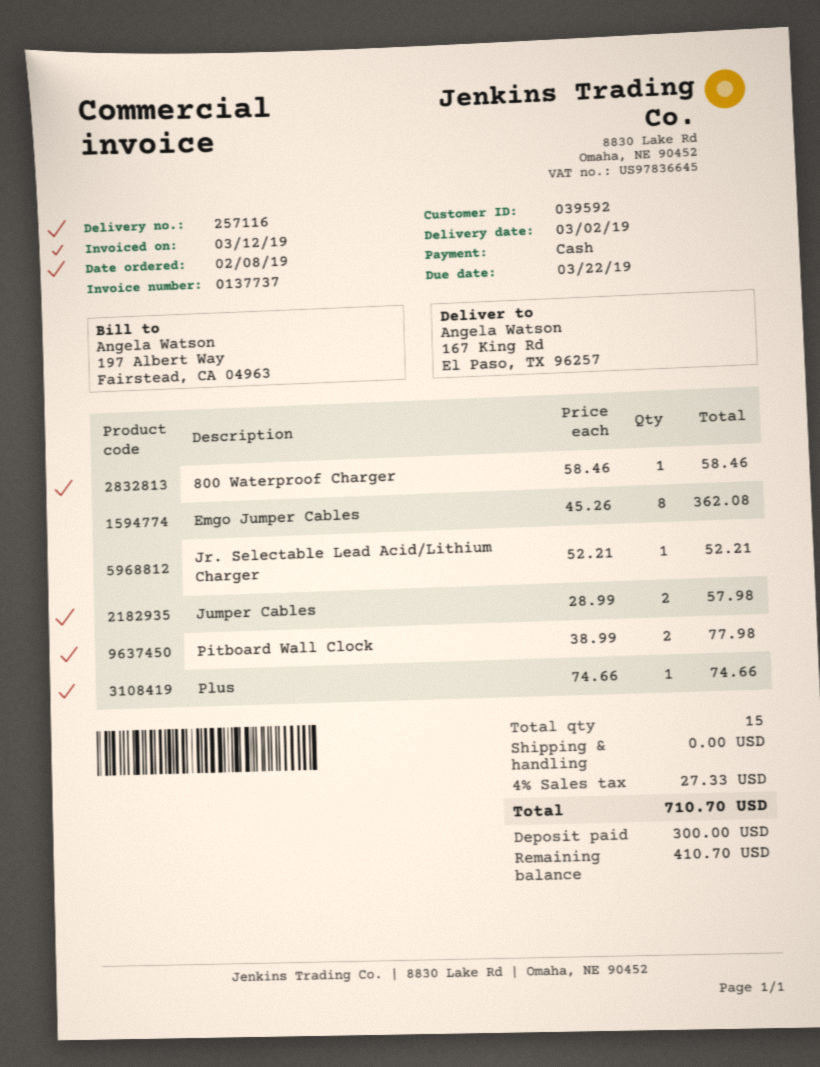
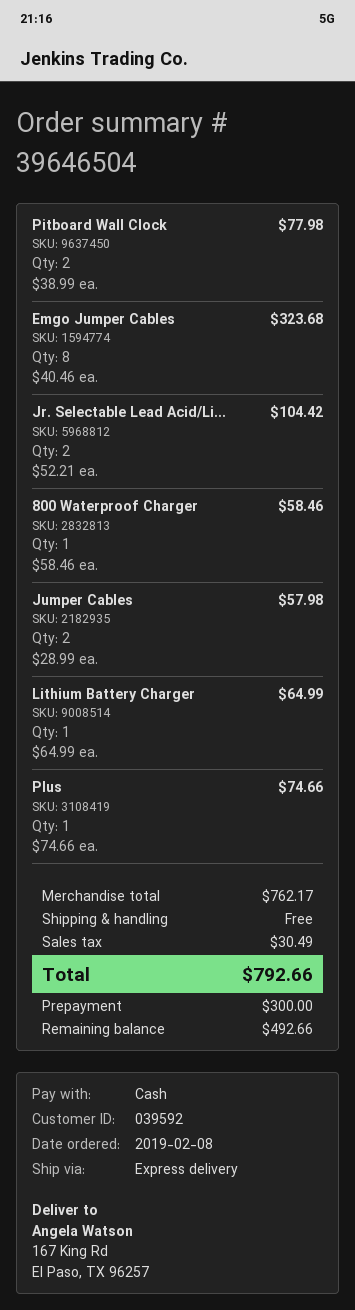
Emgo Jumper Cables: 8 x 45.26 = 362.08 -> 8 x 40.46 = 323.68
Jr. Selectable Lead Acid/Lithium Charger: 1 x 52.21 = 52.21 -> 2 x 52.21 = 104.42
Lithium Battery Charger: none -> 1 x 64.99 = 64.99
tax: 27.33 -> 30.49
total: 710.70 -> 792.66
balance: 410.70 -> 492.66

